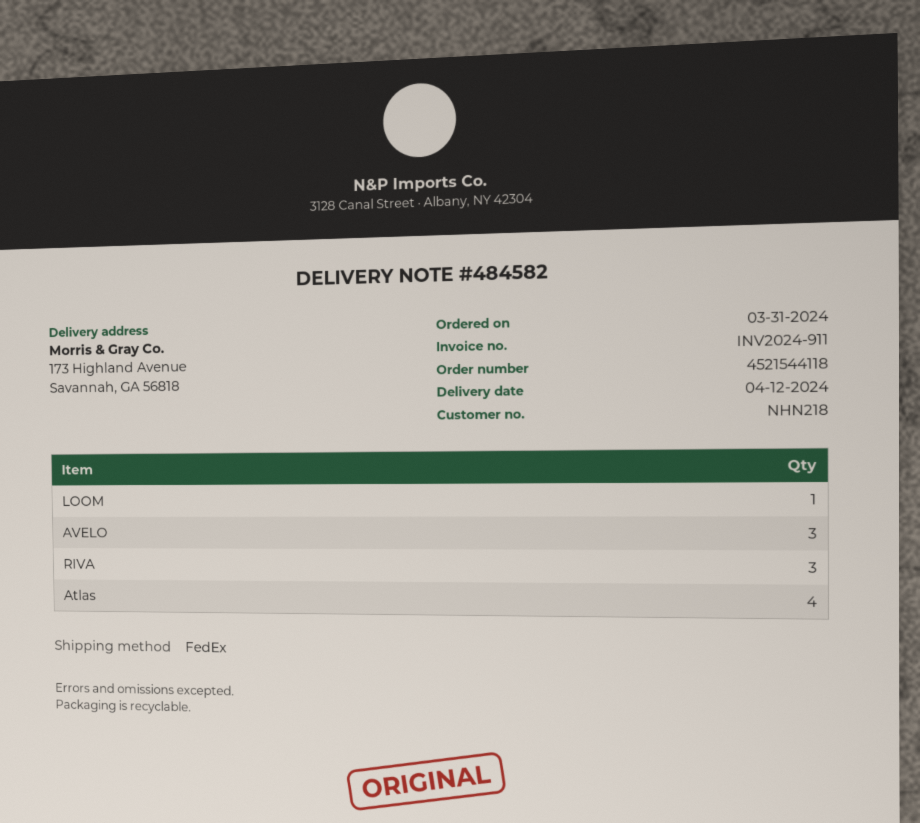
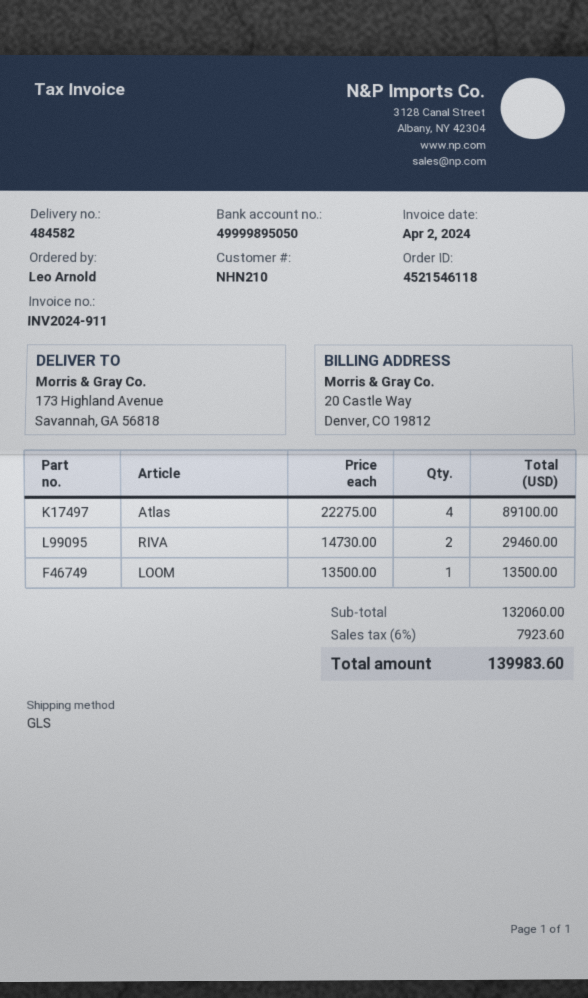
order number: 4521544118 -> 4521546118
customer number: NHN218 -> NHN210
shipping method: FedEx -> GLS
AVELO: 3 -> none
RIVA: 3 -> 2

